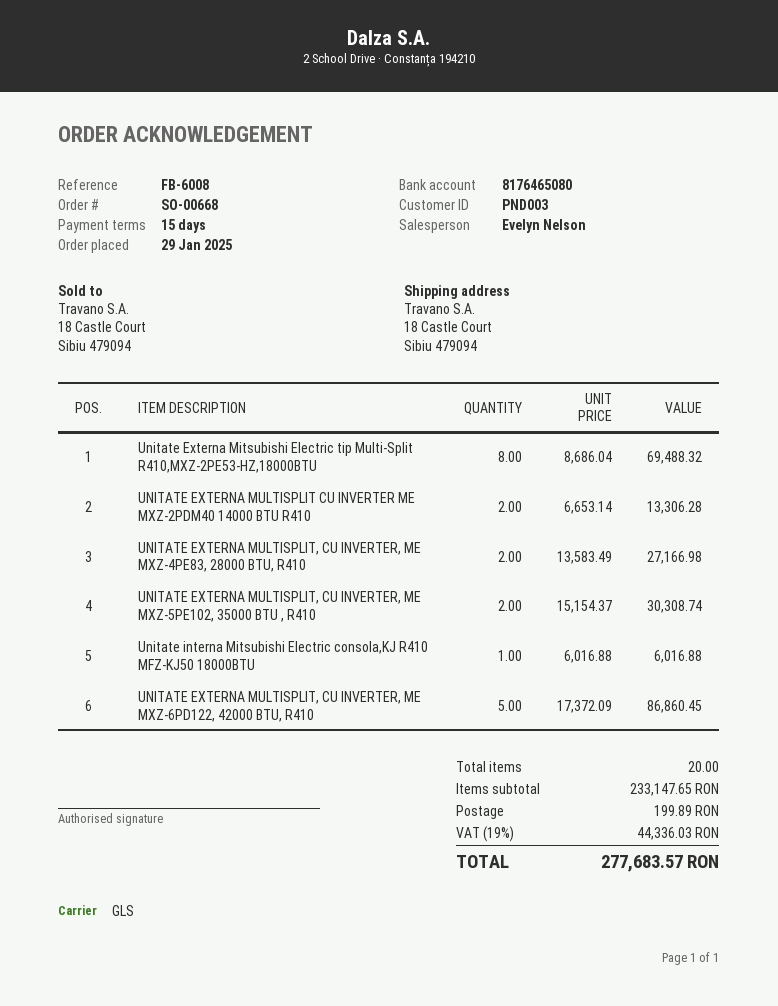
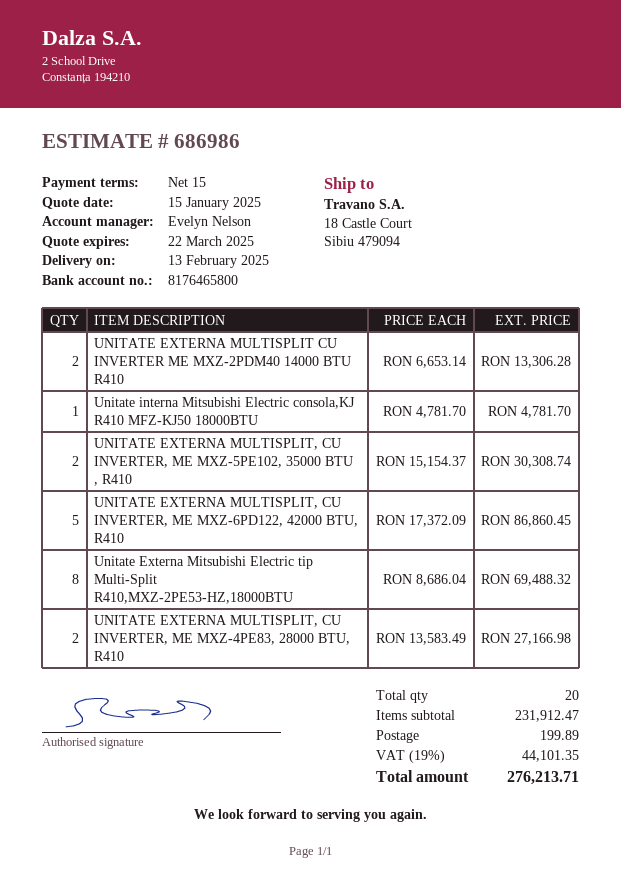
bank account: 8176465080 -> 8176465800
Unitate interna Mitsubishi Electric consola,KJ R410 MFZ-KJ50 18000BTU: 1 x 6016.88 = 6016.88 -> 1 x 4781.70 = 4781.70
subtotal: 233147.65 -> 231912.47
tax: 19% = 44336.03 -> 19% = 44101.35
total: 277683.57 -> 276213.71

